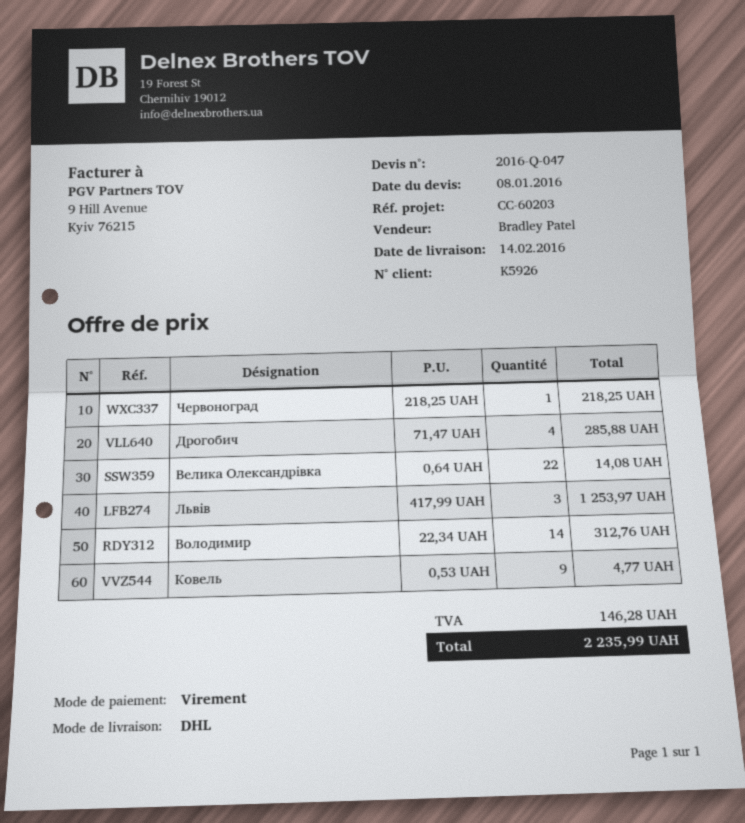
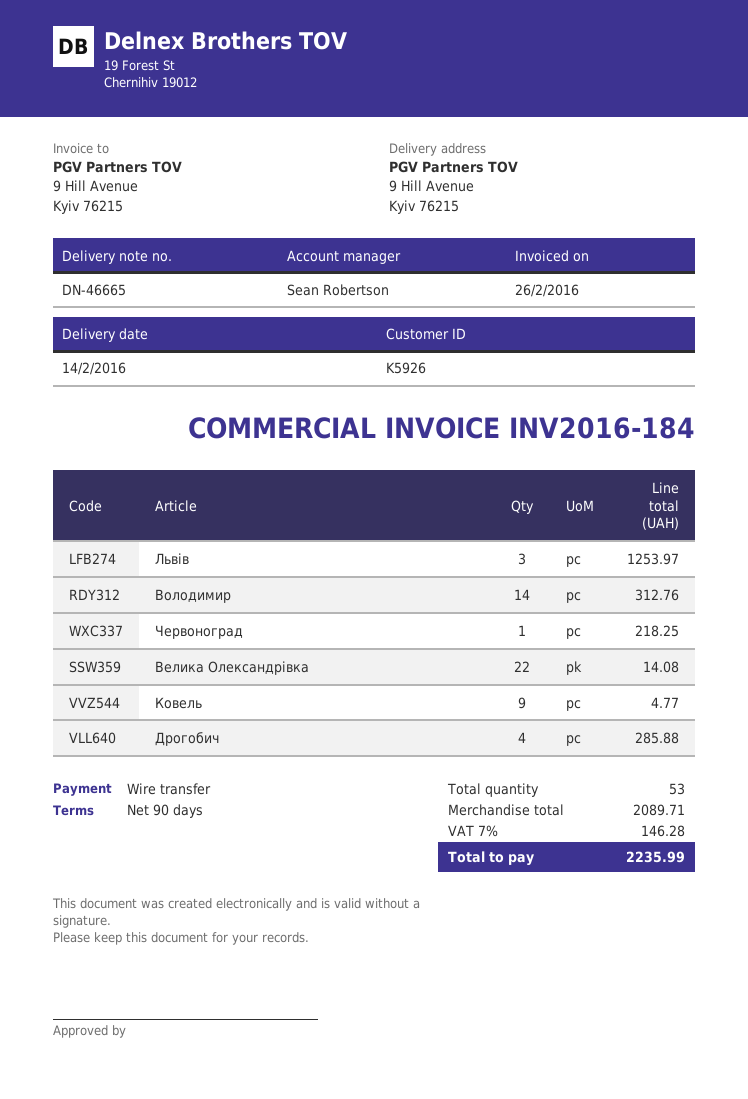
sales rep: Bradley Patel -> Sean Robertson

